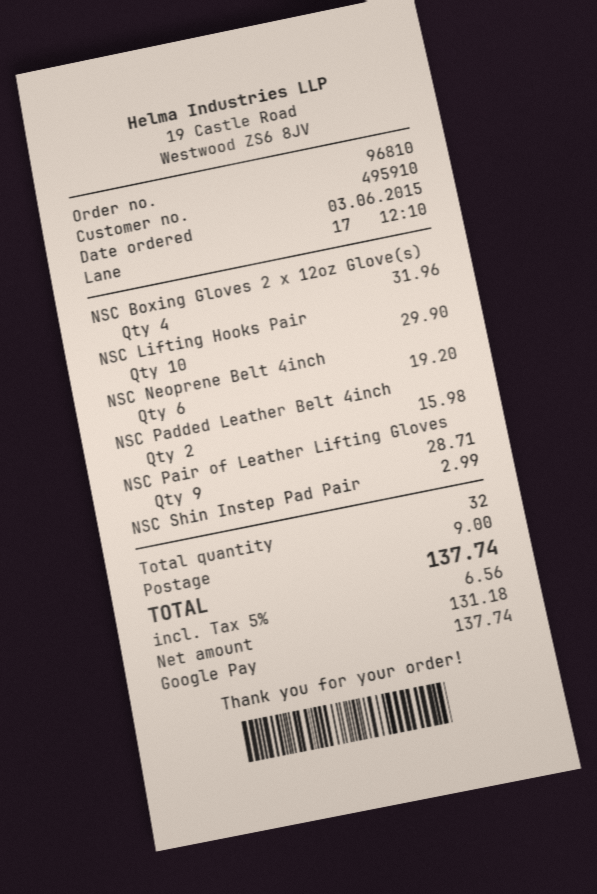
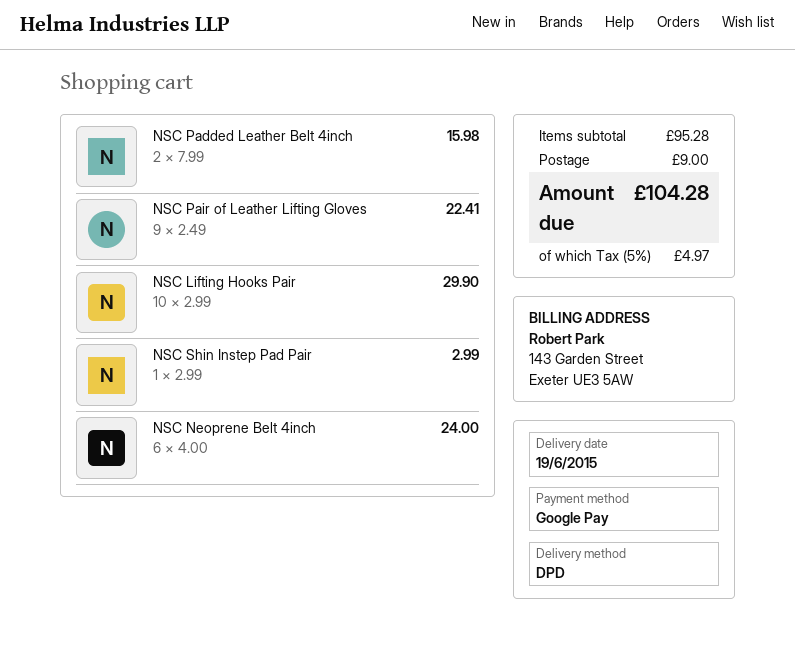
NSC Boxing Gloves 2 x 12oz Glove(s): 4 for 31.96 -> none
NSC Neoprene Belt 4inch: 6 for 19.20 -> 6 for 24.00
NSC Pair of Leather Lifting Gloves: 9 for 28.71 -> 9 for 22.41
tax: 5% = 6.56 -> 5% = 4.97
total: 137.74 -> 104.28

